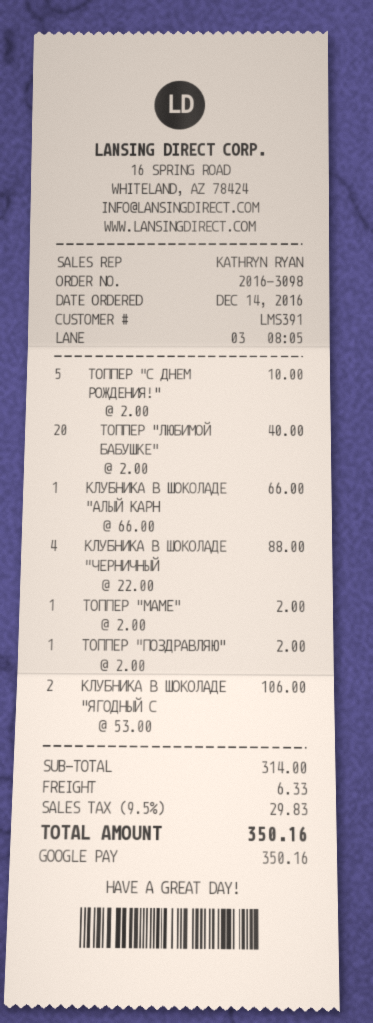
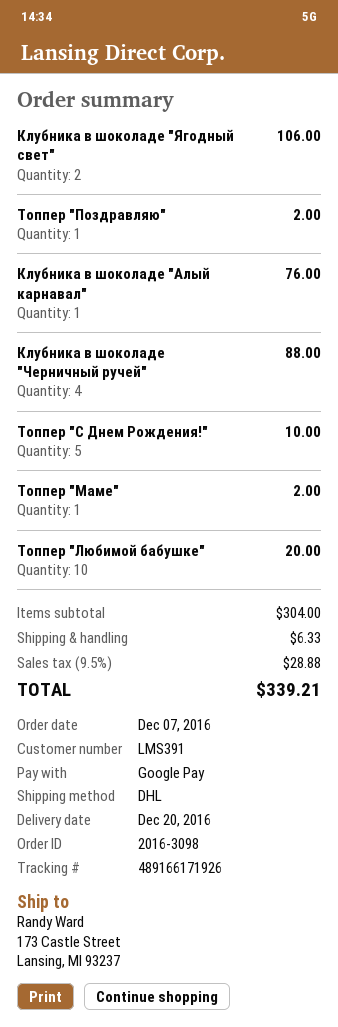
order date: 2016-12-14 -> 2016-12-07
ТОППЕР "ЛЮБИМОЙ БАБУШКЕ": 20 for 40.00 -> 10 for 20.00
КЛУБНИКА В ШОКОЛАДЕ "АЛЫЙ КАРН: 1 for 66.00 -> 1 for 76.00
subtotal: 314.00 -> 304.00
tax: 9.5% = 29.83 -> 9.5% = 28.88
total: 350.16 -> 339.21

